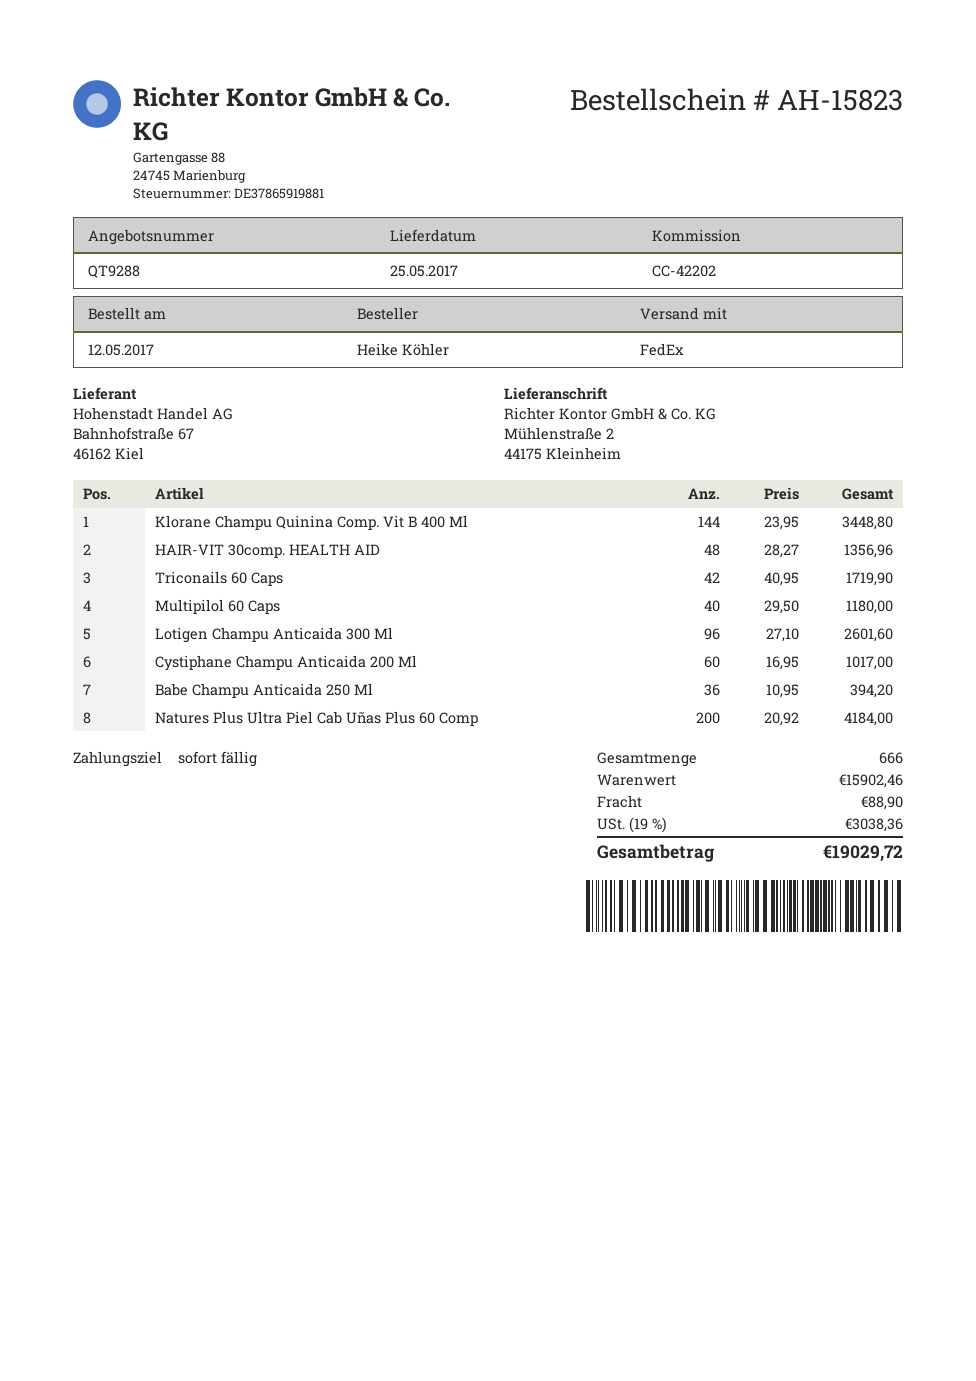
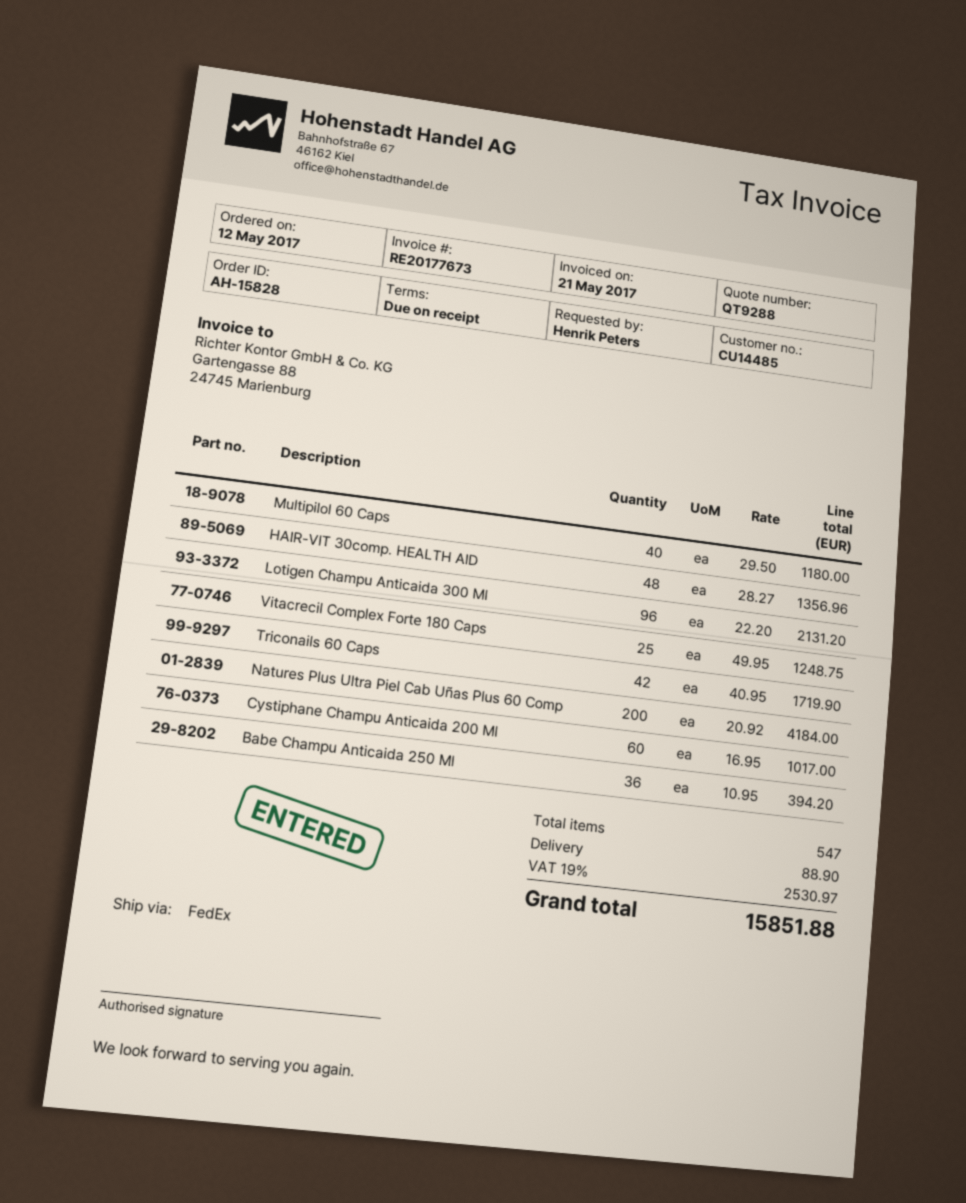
order number: AH-15823 -> AH-15828
ordered by: Heike Köhler -> Henrik Peters
Klorane Champu Quinina Comp. Vit B 400 Ml: 144 x 23.95 = 3448.80 -> none
Lotigen Champu Anticaida 300 Ml: 96 x 27.10 = 2601.60 -> 96 x 22.20 = 2131.20
Vitacrecil Complex Forte 180 Caps: none -> 25 x 49.95 = 1248.75
total quantity: 666 -> 547
tax: 19% = 3038.36 -> 19% = 2530.97
total: 19029.72 -> 15851.88

